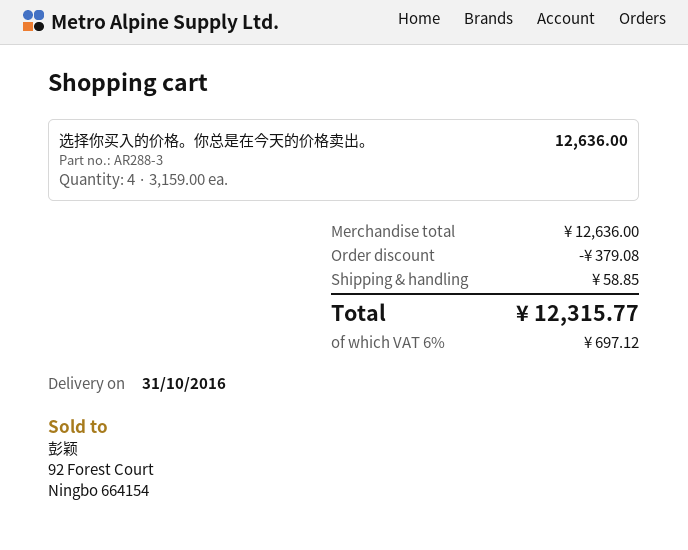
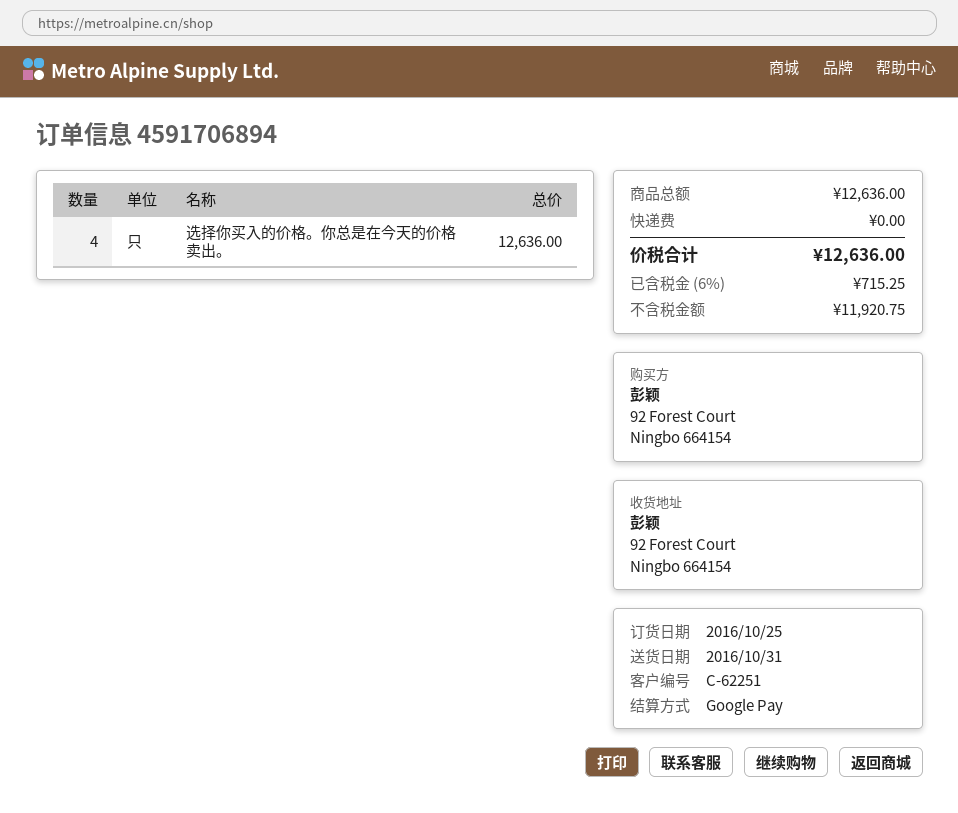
discount: 379.08 -> none
shipping: 58.85 -> 0.00
tax: 6% = 697.12 -> 6% = 715.25
total: 12315.77 -> 12636.00

